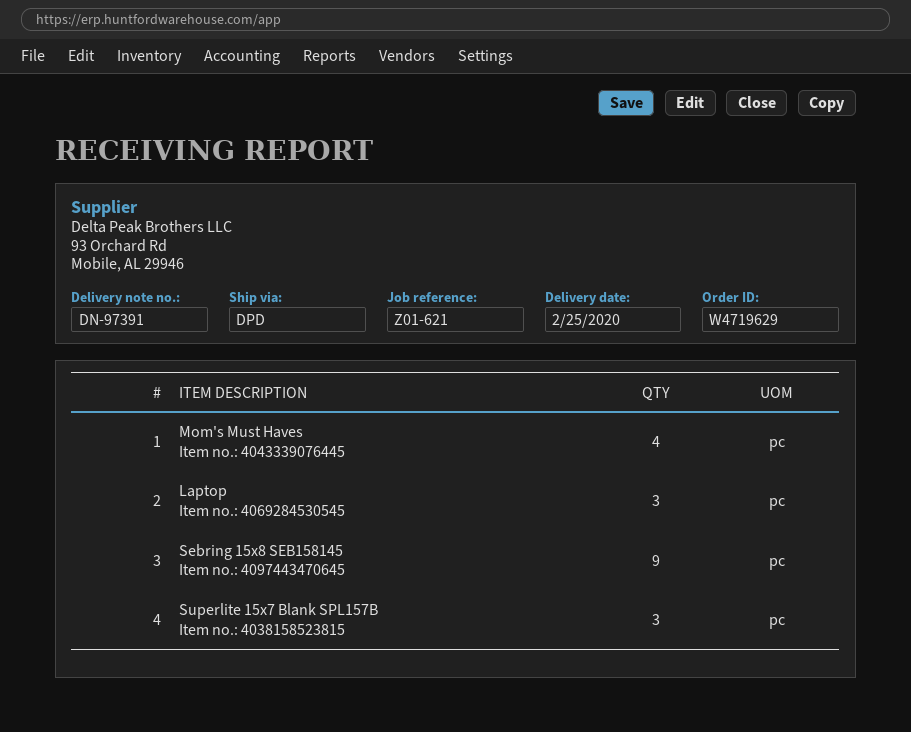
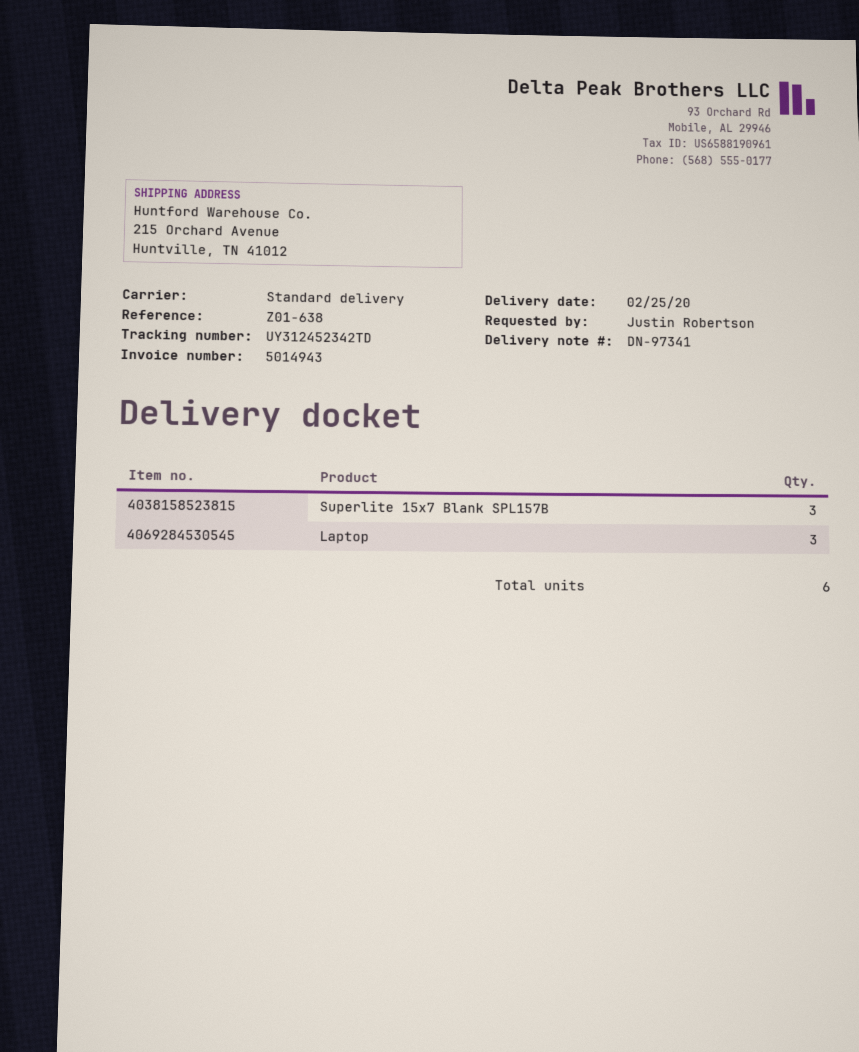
delivery note number: DN-97391 -> DN-97341
reference: Z01-621 -> Z01-638
shipping method: DPD -> standard
Mom's Must Haves: 4 -> none
Sebring 15x8 SEB158145: 9 -> none

